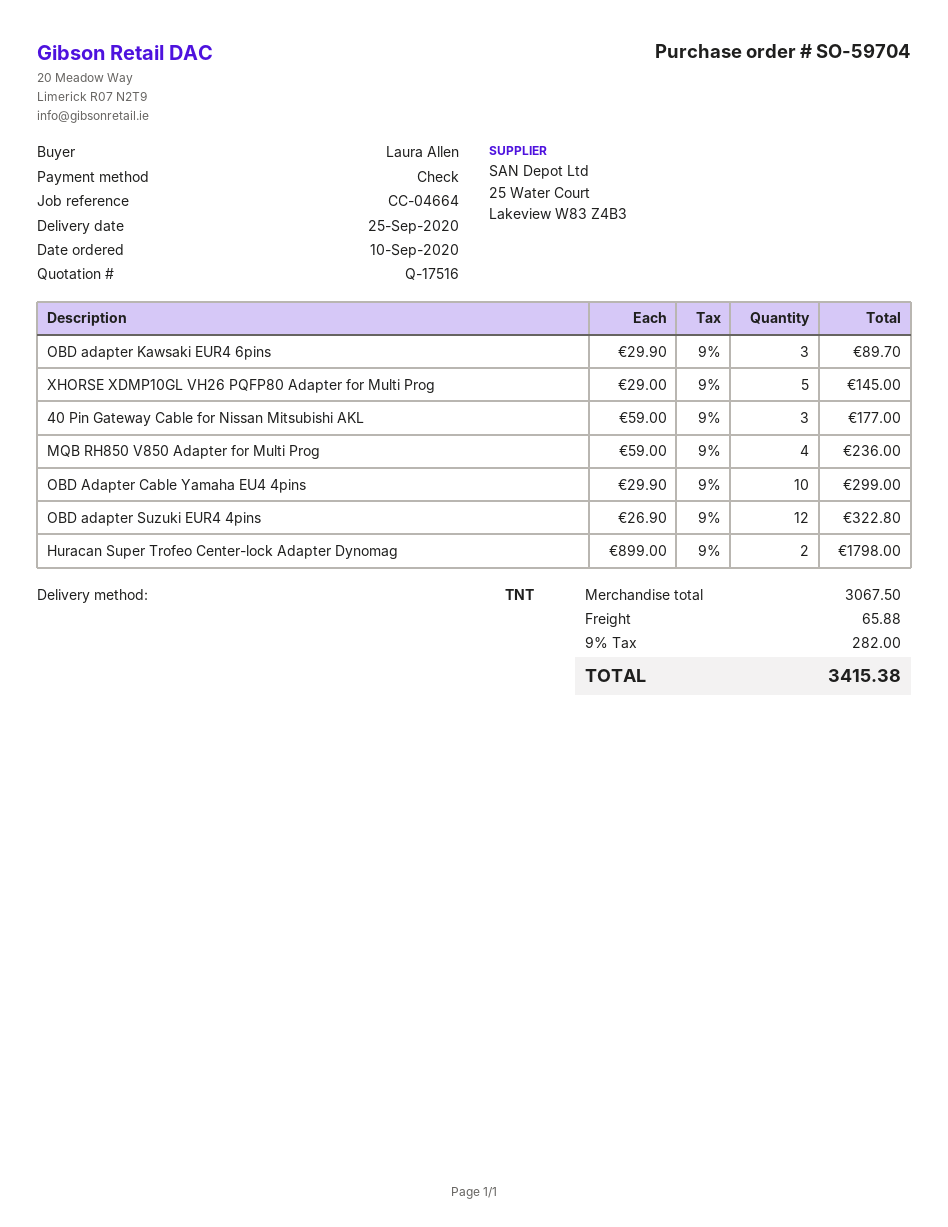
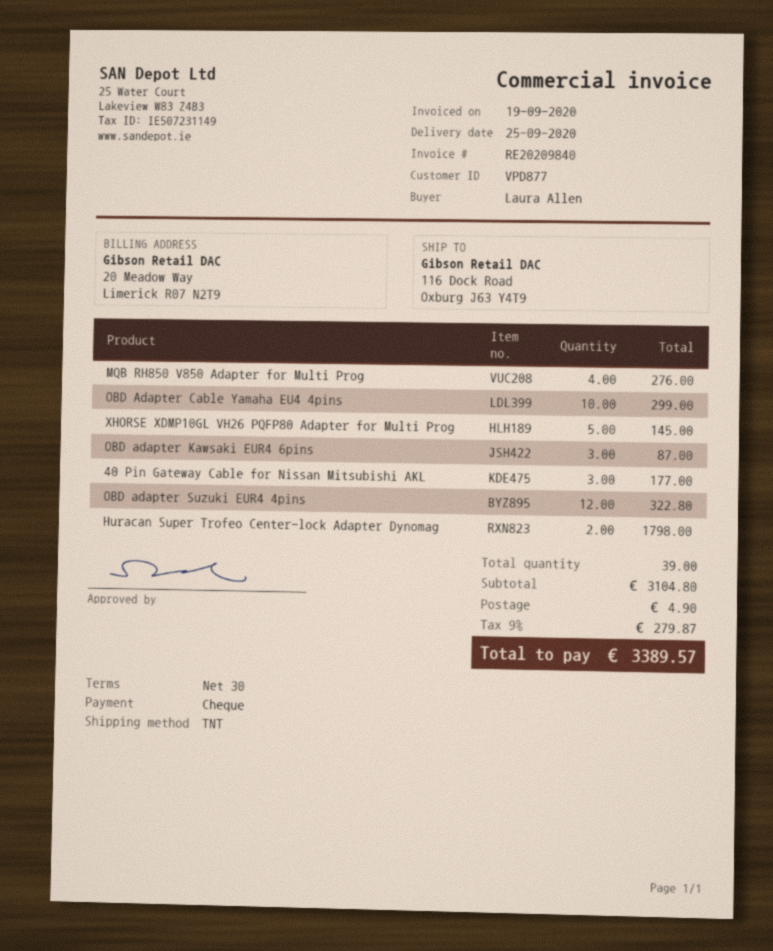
OBD adapter Kawsaki EUR4 6pins: 3 for 89.70 -> 3 for 87.00
MQB RH850 V850 Adapter for Multi Prog: 4 for 236.00 -> 4 for 276.00
subtotal: 3067.50 -> 3104.80
shipping: 65.88 -> 4.90
tax: 9% = 282.00 -> 9% = 279.87
total: 3415.38 -> 3389.57

